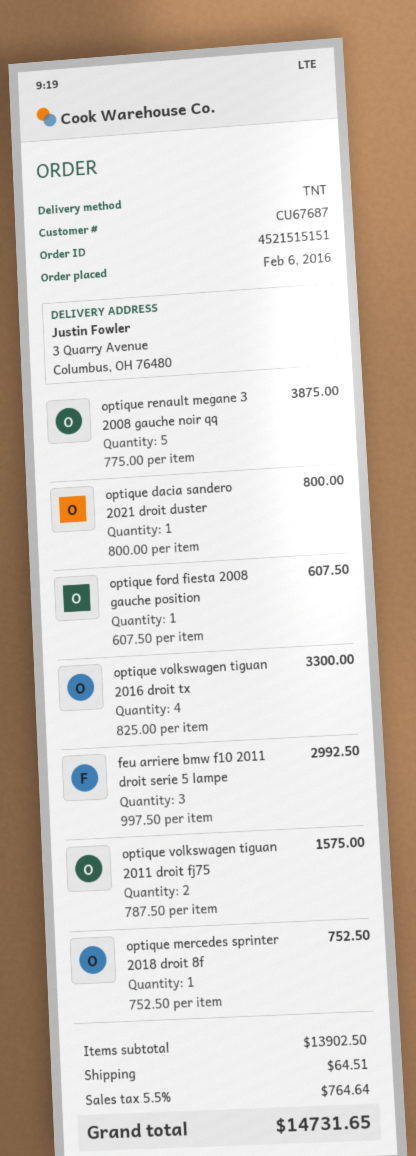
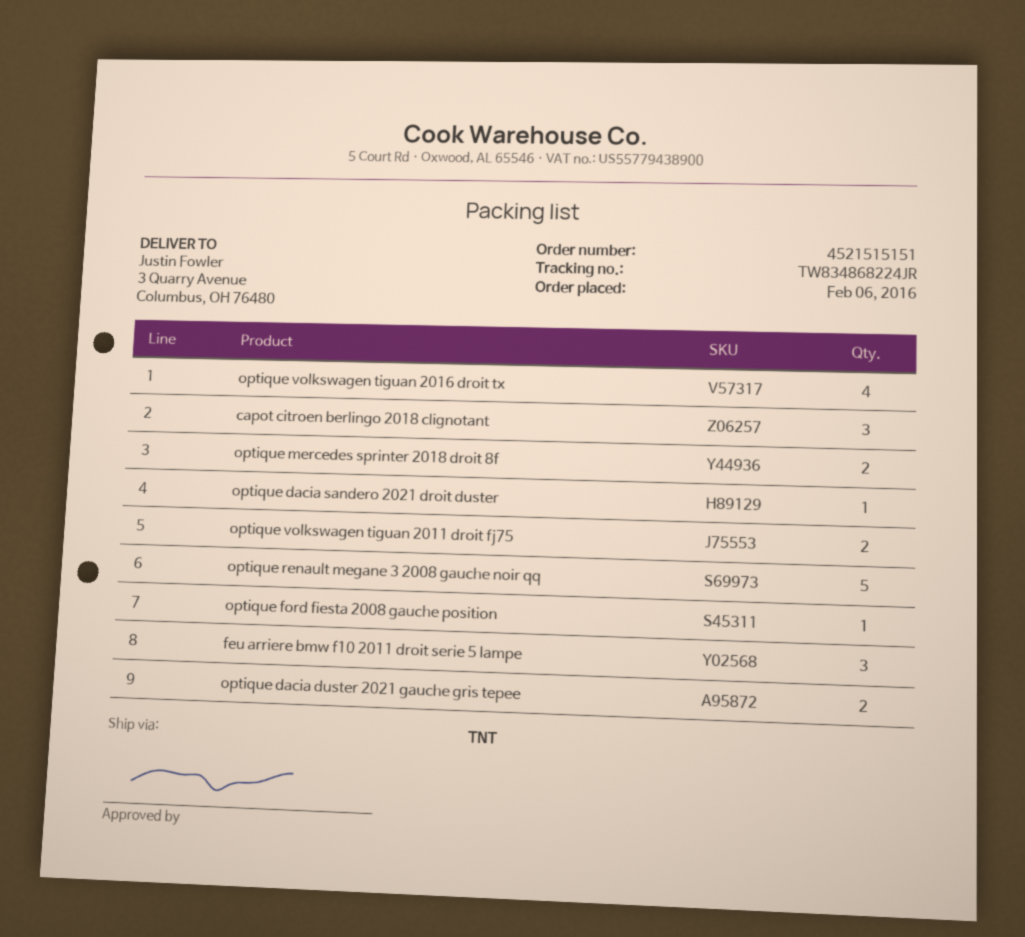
optique mercedes sprinter 2018 droit 8f: 1 -> 2
capot citroen berlingo 2018 clignotant: none -> 3
optique dacia duster 2021 gauche gris tepee: none -> 2

